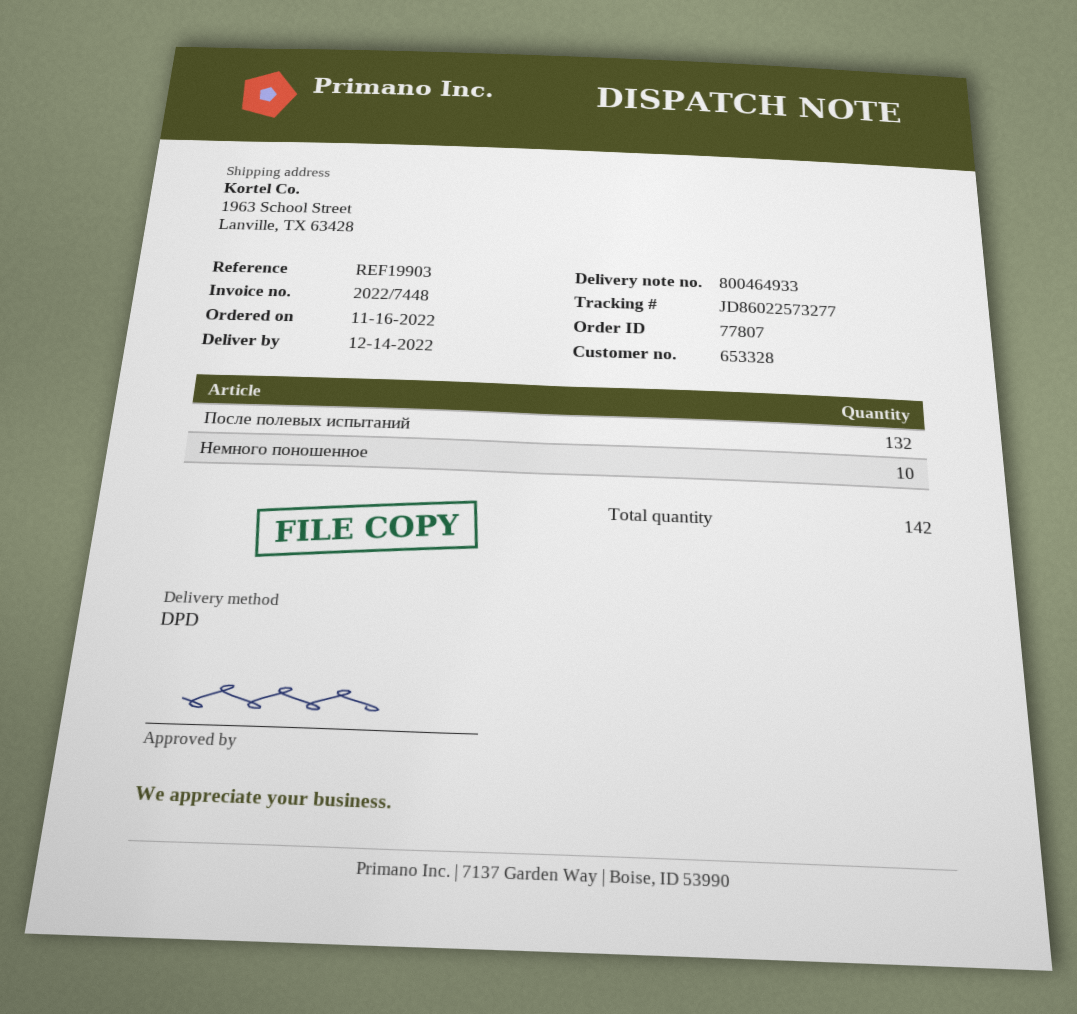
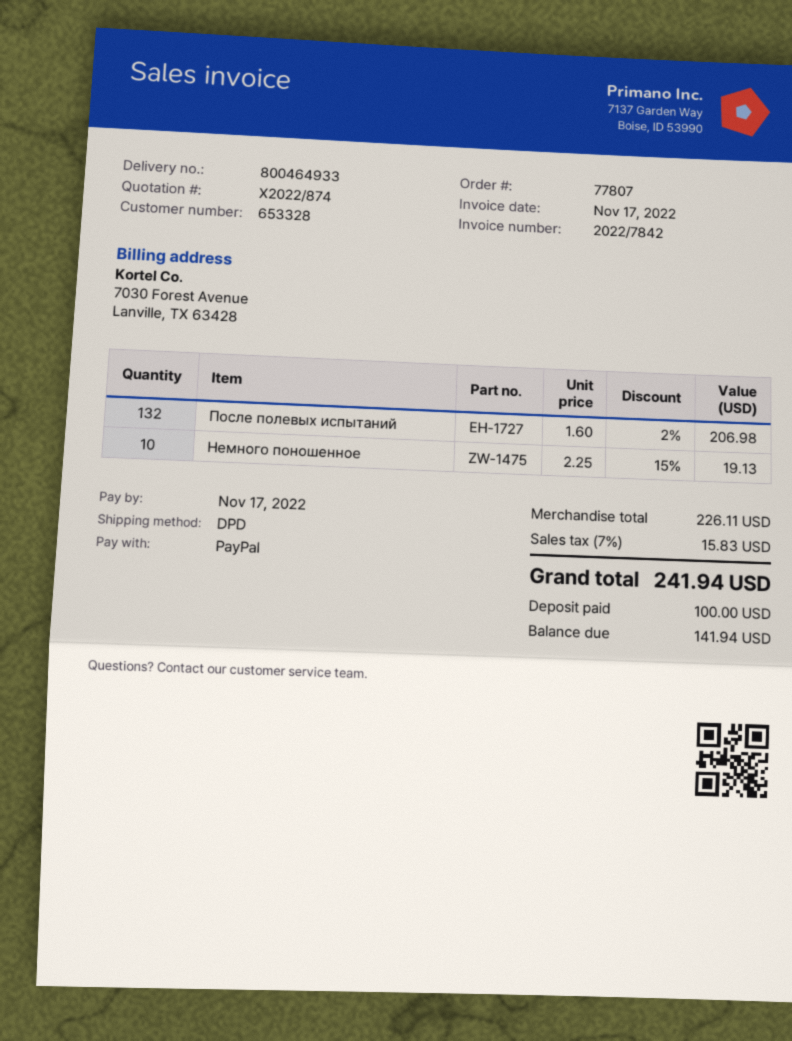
invoice number: 2022/7448 -> 2022/7842

